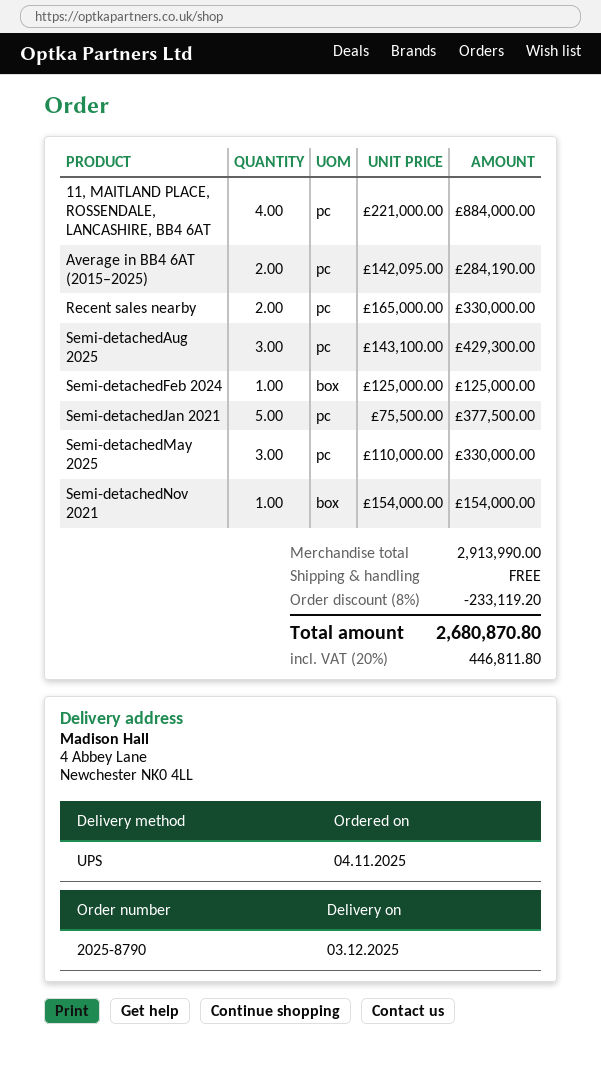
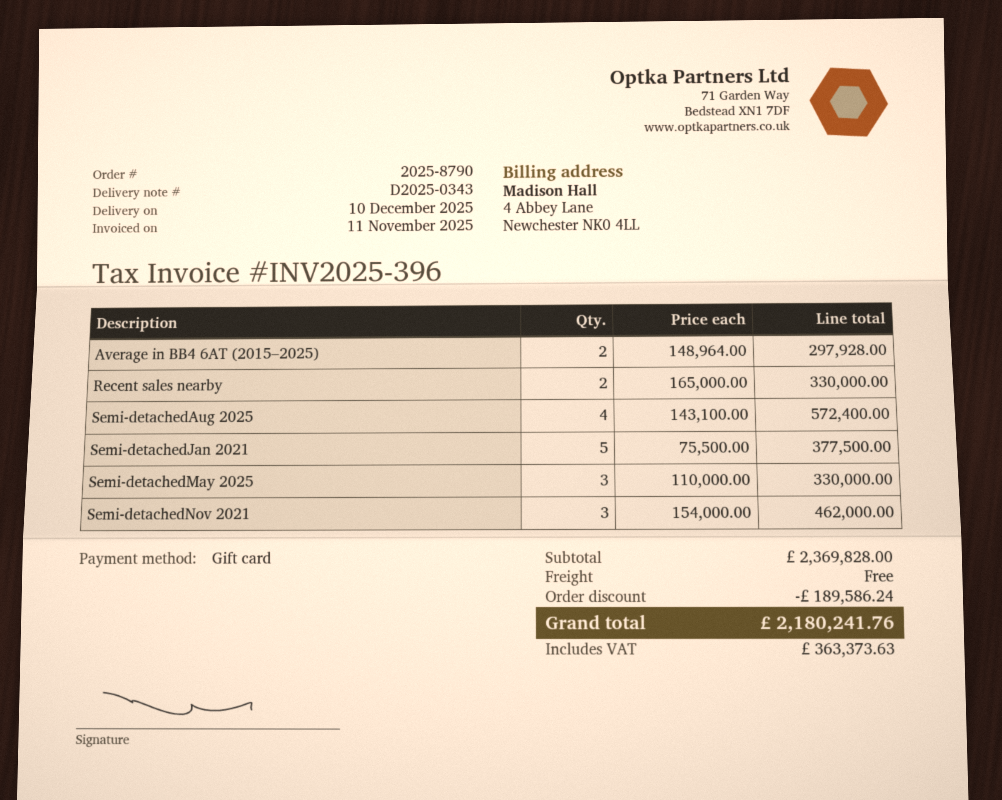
delivery date: 2025-12-03 -> 2025-12-10
11, MAITLAND PLACE, ROSSENDALE, LANCASHIRE, BB4 6AT: 4 x 221000.00 = 884000.00 -> none
Average in BB4 6AT (2015–2025): 2 x 142095.00 = 284190.00 -> 2 x 148964.00 = 297928.00
Semi-detachedAug 2025: 3 x 143100.00 = 429300.00 -> 4 x 143100.00 = 572400.00
Semi-detachedFeb 2024: 1 x 125000.00 = 125000.00 -> none
Semi-detachedNov 2021: 1 x 154000.00 = 154000.00 -> 3 x 154000.00 = 462000.00
subtotal: 2913990.00 -> 2369828.00
discount: 233119.20 -> 189586.24
tax: 446811.80 -> 363373.63
total: 2680870.80 -> 2180241.76

